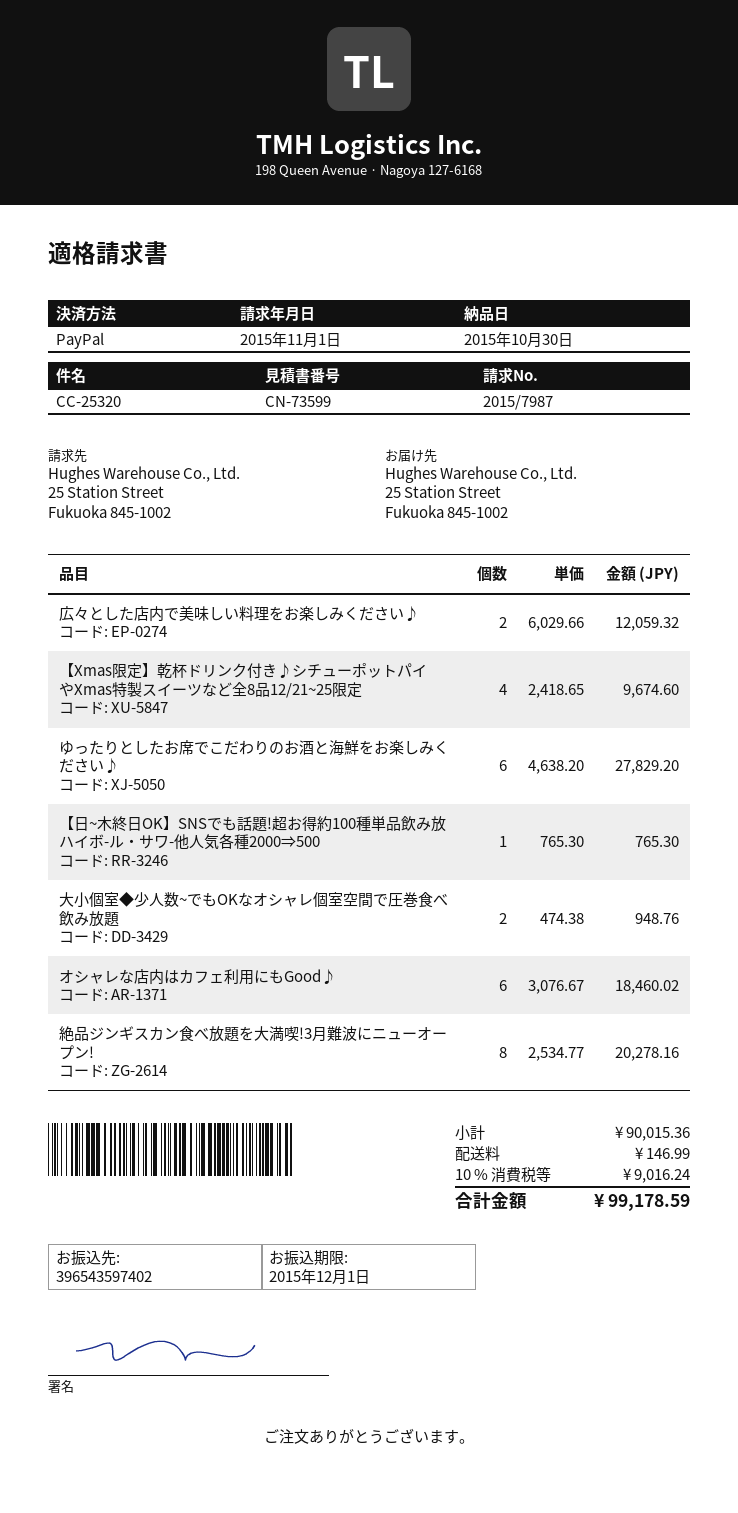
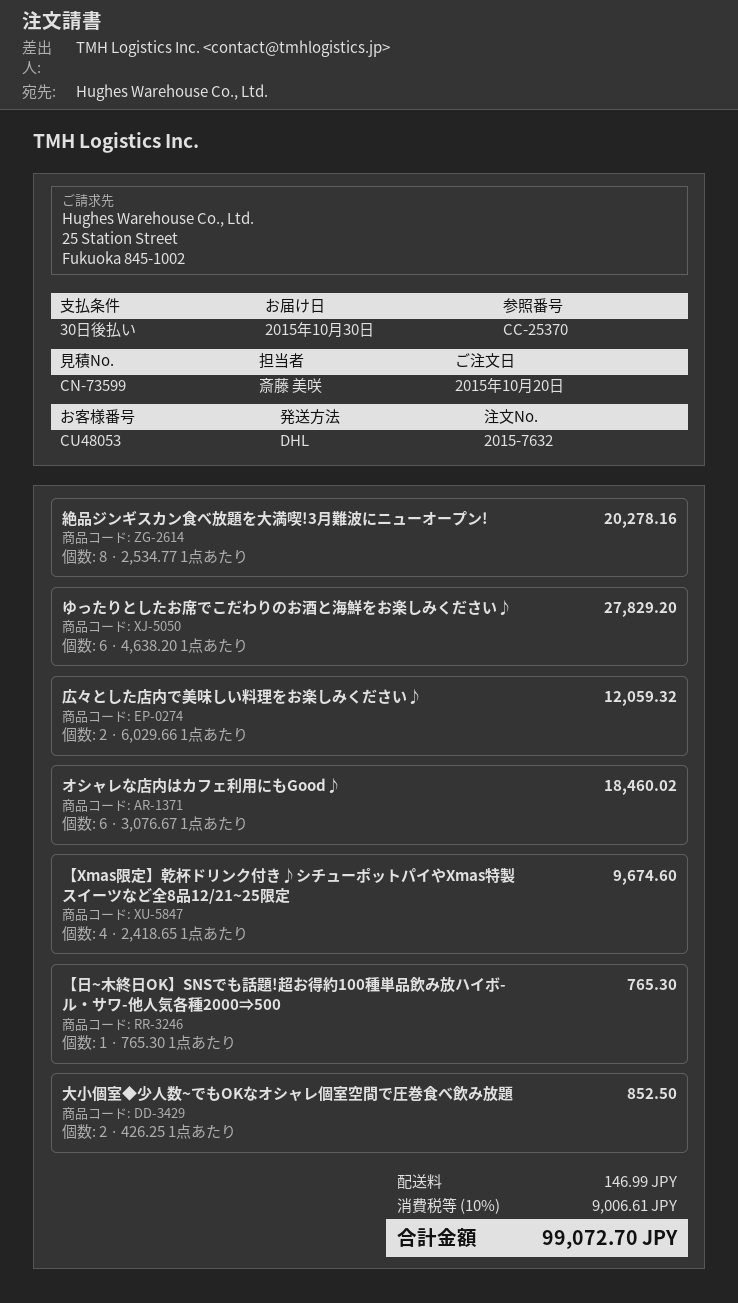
reference: CC-25320 -> CC-25370
大小個室◆少人数~でもOKなオシャレ個室空間で圧巻食べ飲み放題: 2 x 474.38 = 948.76 -> 2 x 426.25 = 852.50
tax: 10% = 9016.24 -> 10% = 9006.61
total: 99178.59 -> 99072.70

